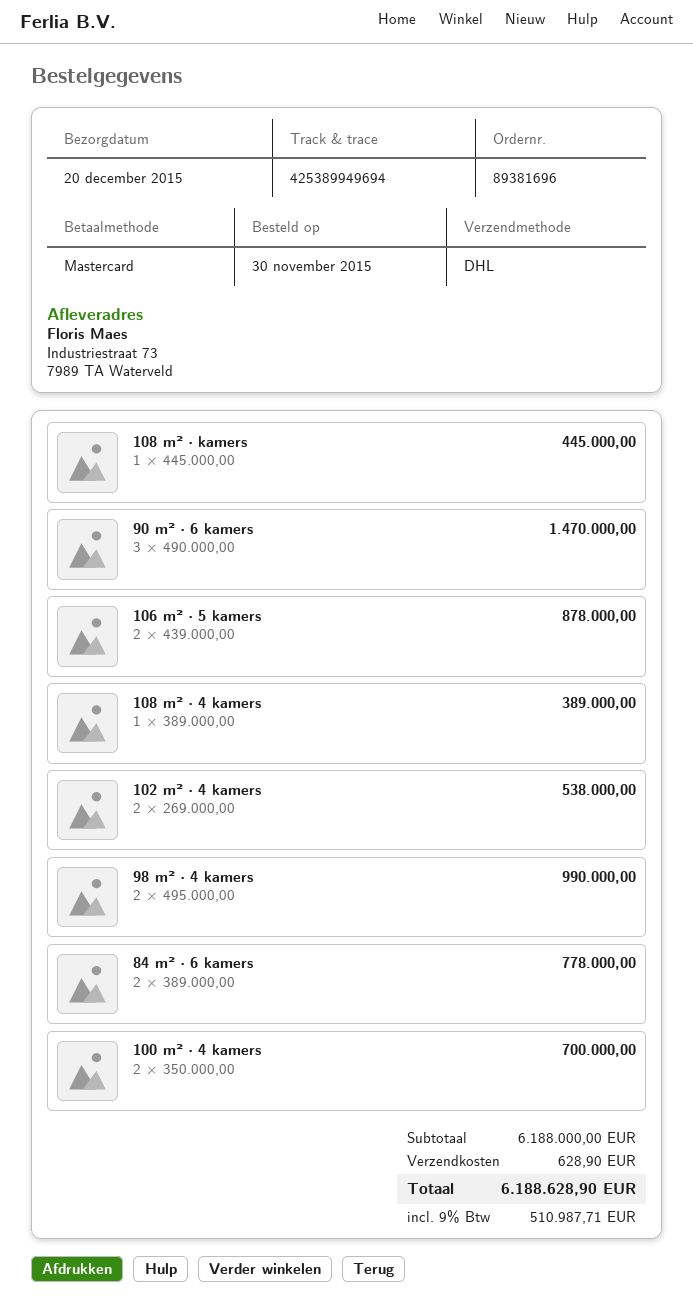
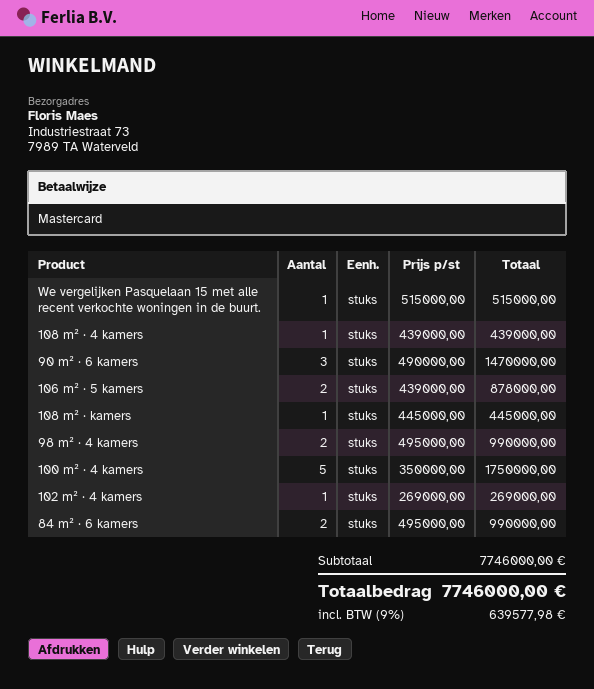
108 m² · 4 kamers: 1 x 389000.00 = 389000.00 -> 1 x 439000.00 = 439000.00
102 m² · 4 kamers: 2 x 269000.00 = 538000.00 -> 1 x 269000.00 = 269000.00
84 m² · 6 kamers: 2 x 389000.00 = 778000.00 -> 2 x 495000.00 = 990000.00
100 m² · 4 kamers: 2 x 350000.00 = 700000.00 -> 5 x 350000.00 = 1750000.00
We vergelijken Pasquelaan 15 met alle recent verkochte woningen in de buurt.: none -> 1 x 515000.00 = 515000.00
subtotal: 6188000.00 -> 7746000.00
shipping: 628.90 -> none
tax: 9% = 510987.71 -> 9% = 639577.98
total: 6188628.90 -> 7746000.00

